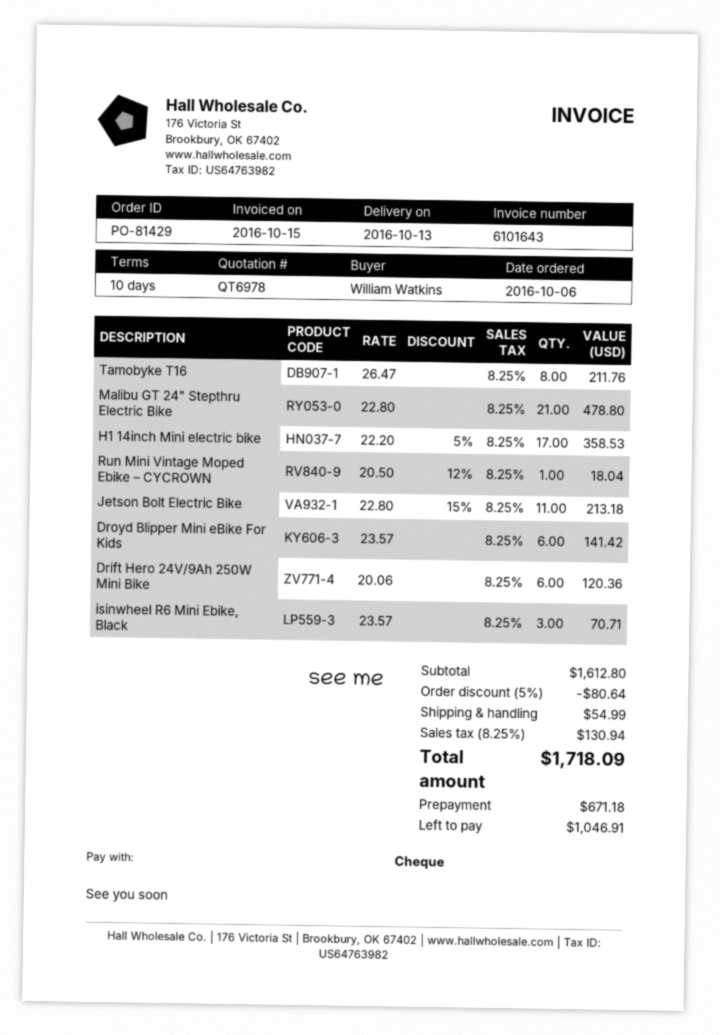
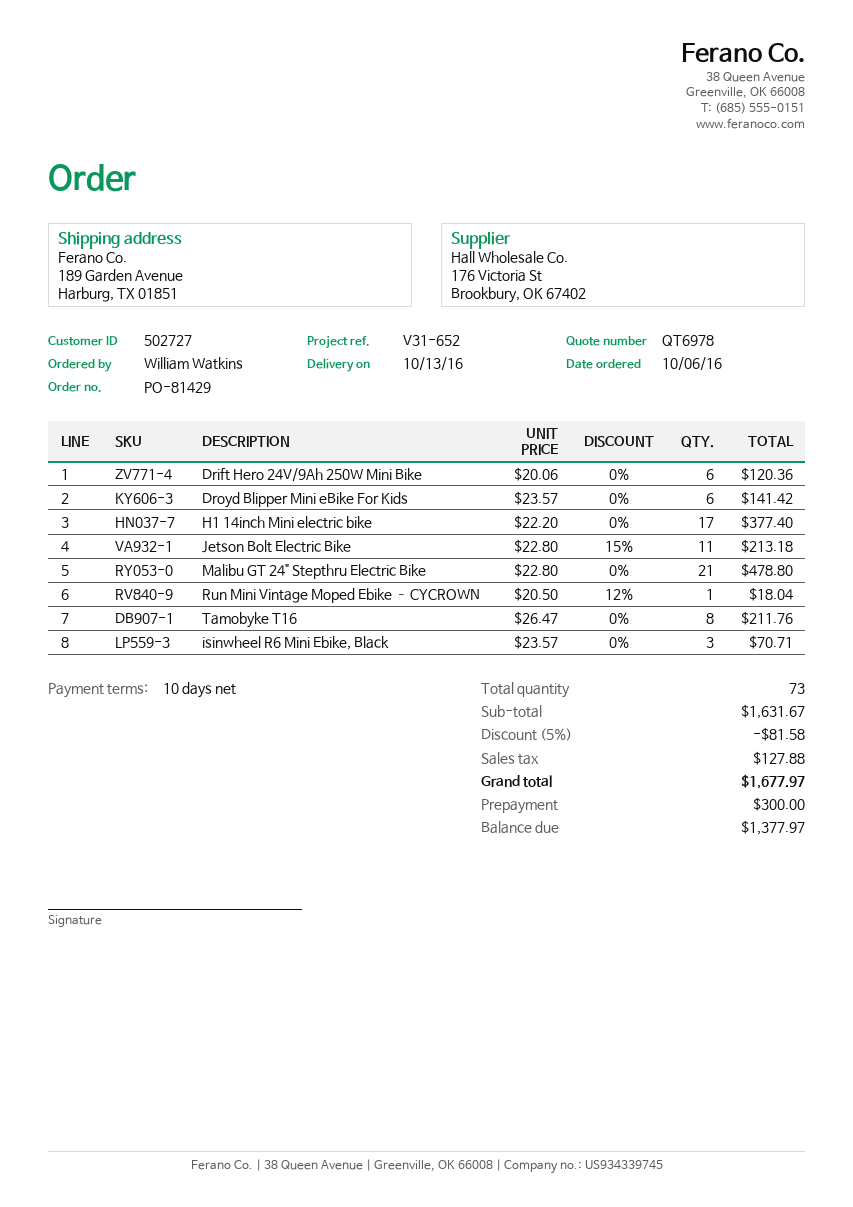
H1 14inch Mini electric bike: 17 x 22.20 - 5% = 358.53 -> 17 x 22.20 = 377.40
subtotal: 1612.80 -> 1631.67
discount: 5% = 80.64 -> 5% = 81.58
shipping: 54.99 -> none
tax: 130.94 -> 127.88
total: 1718.09 -> 1677.97
deposit: 671.18 -> 300.00
balance: 1046.91 -> 1377.97

